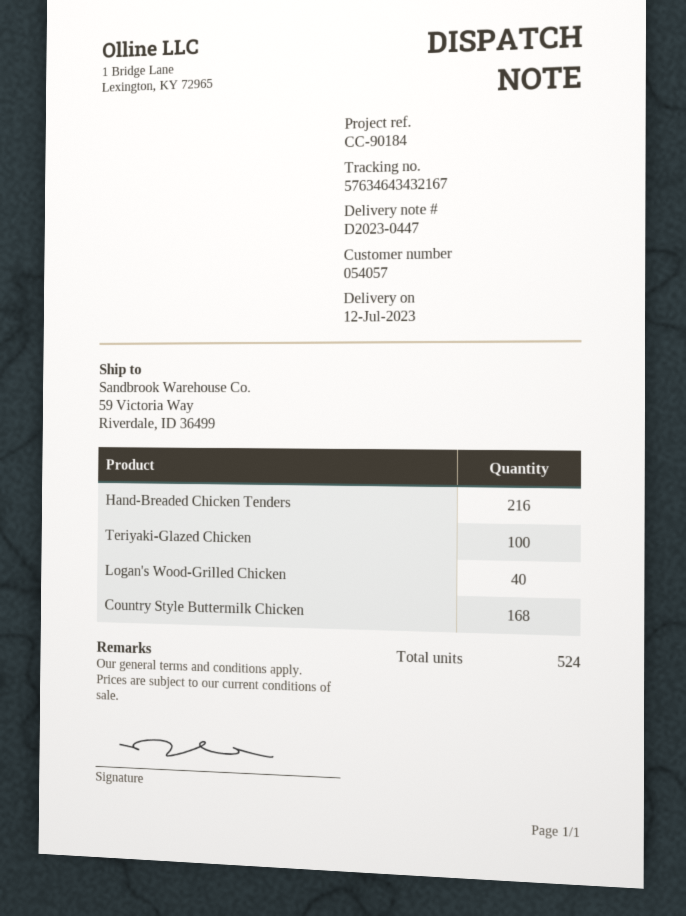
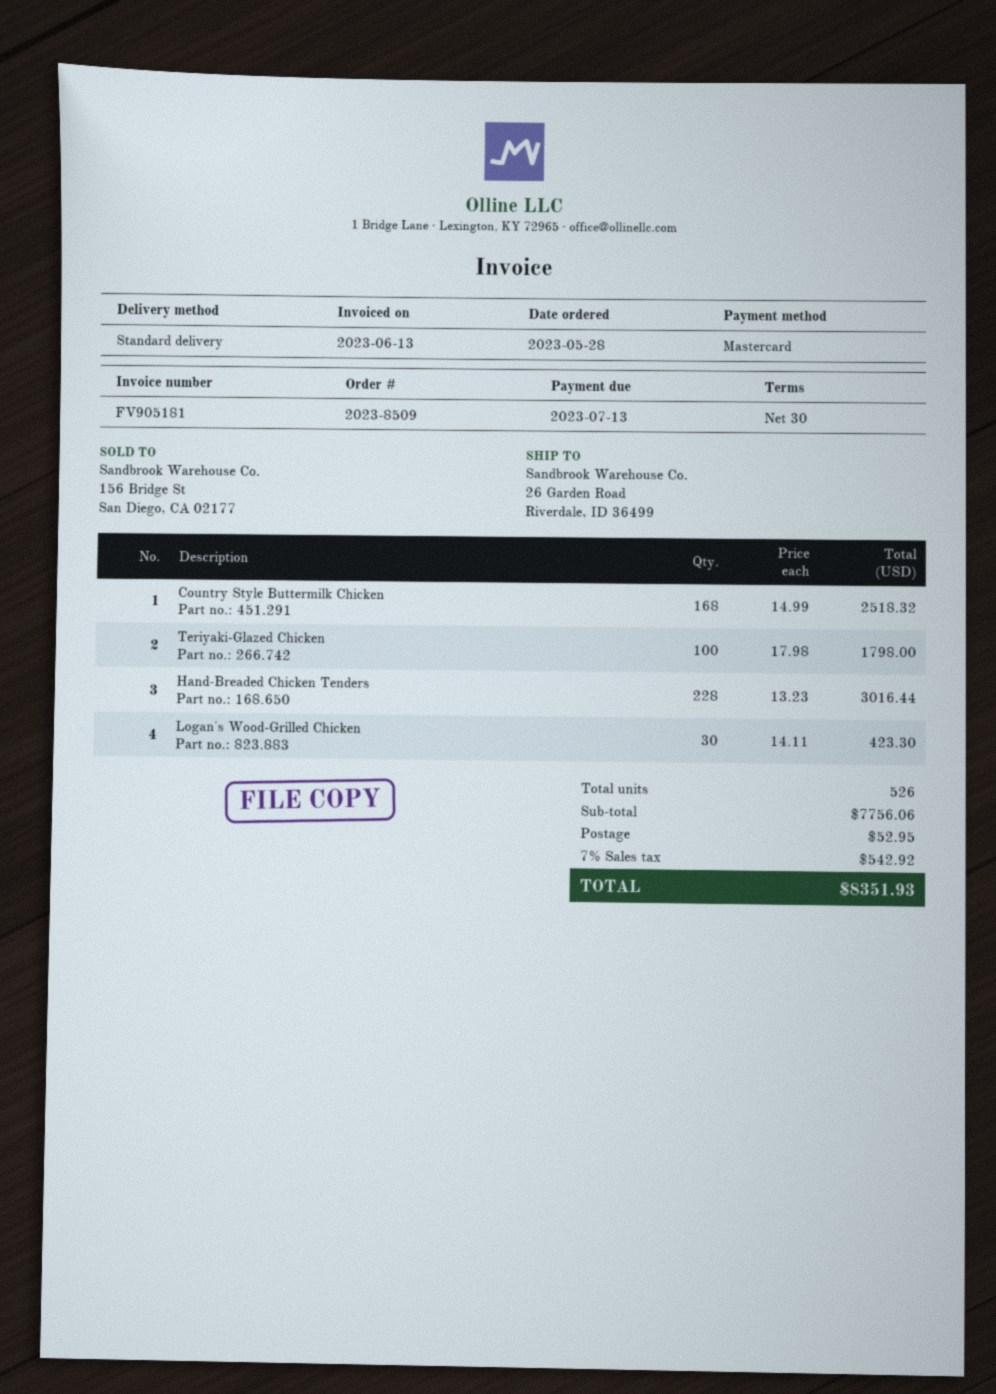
ship to: 59 Victoria Way, Riverdale, ID 36499 -> 26 Garden Road, Riverdale, ID 36499
Hand-Breaded Chicken Tenders: 216 -> 228
Logan's Wood-Grilled Chicken: 40 -> 30
total quantity: 524 -> 526

